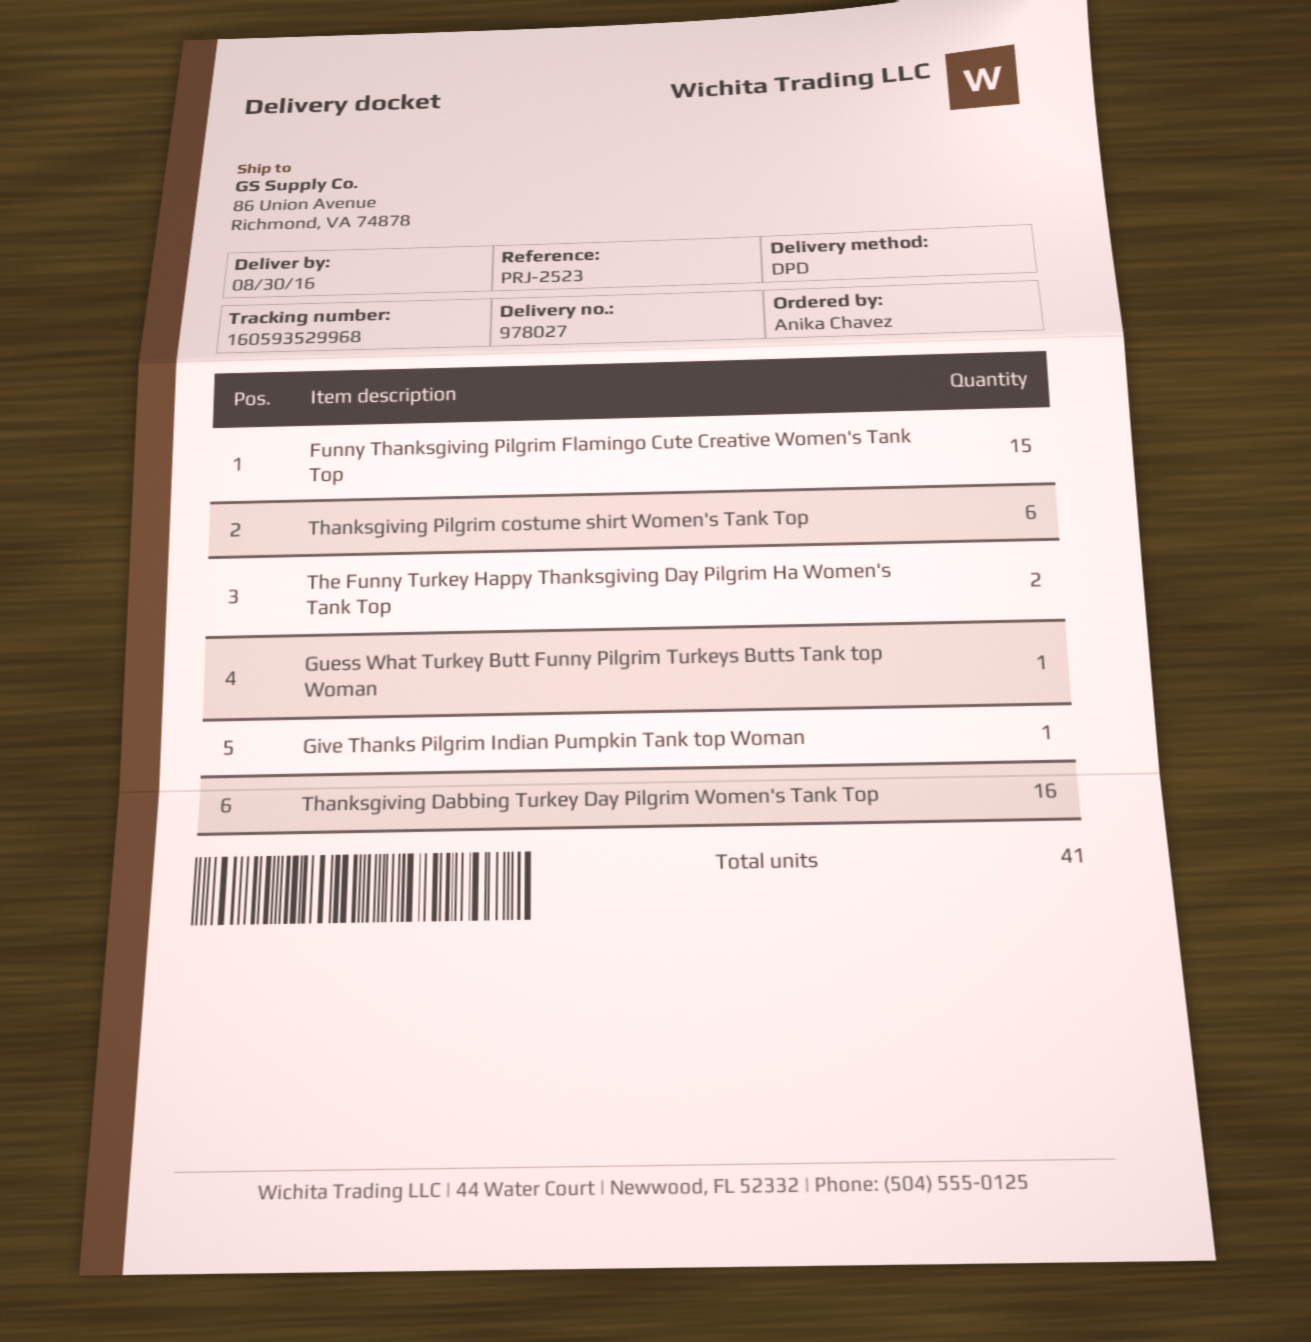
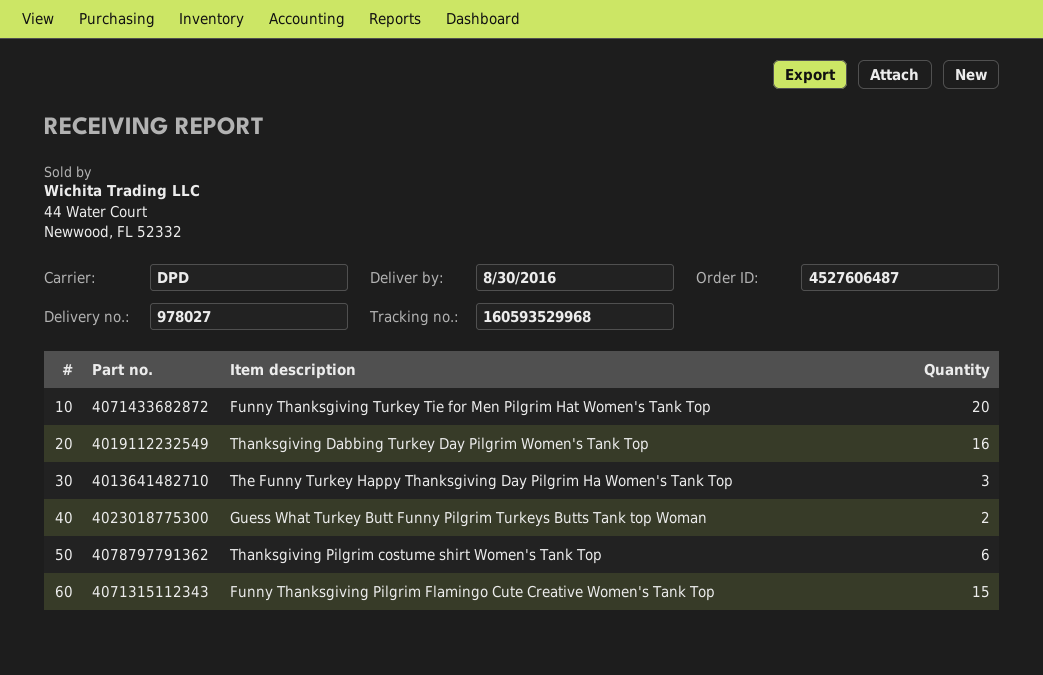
The Funny Turkey Happy Thanksgiving Day Pilgrim Ha Women's Tank Top: 2 -> 3
Guess What Turkey Butt Funny Pilgrim Turkeys Butts Tank top Woman: 1 -> 2
Give Thanks Pilgrim Indian Pumpkin Tank top Woman: 1 -> none
Funny Thanksgiving Turkey Tie for Men Pilgrim Hat Women's Tank Top: none -> 20

